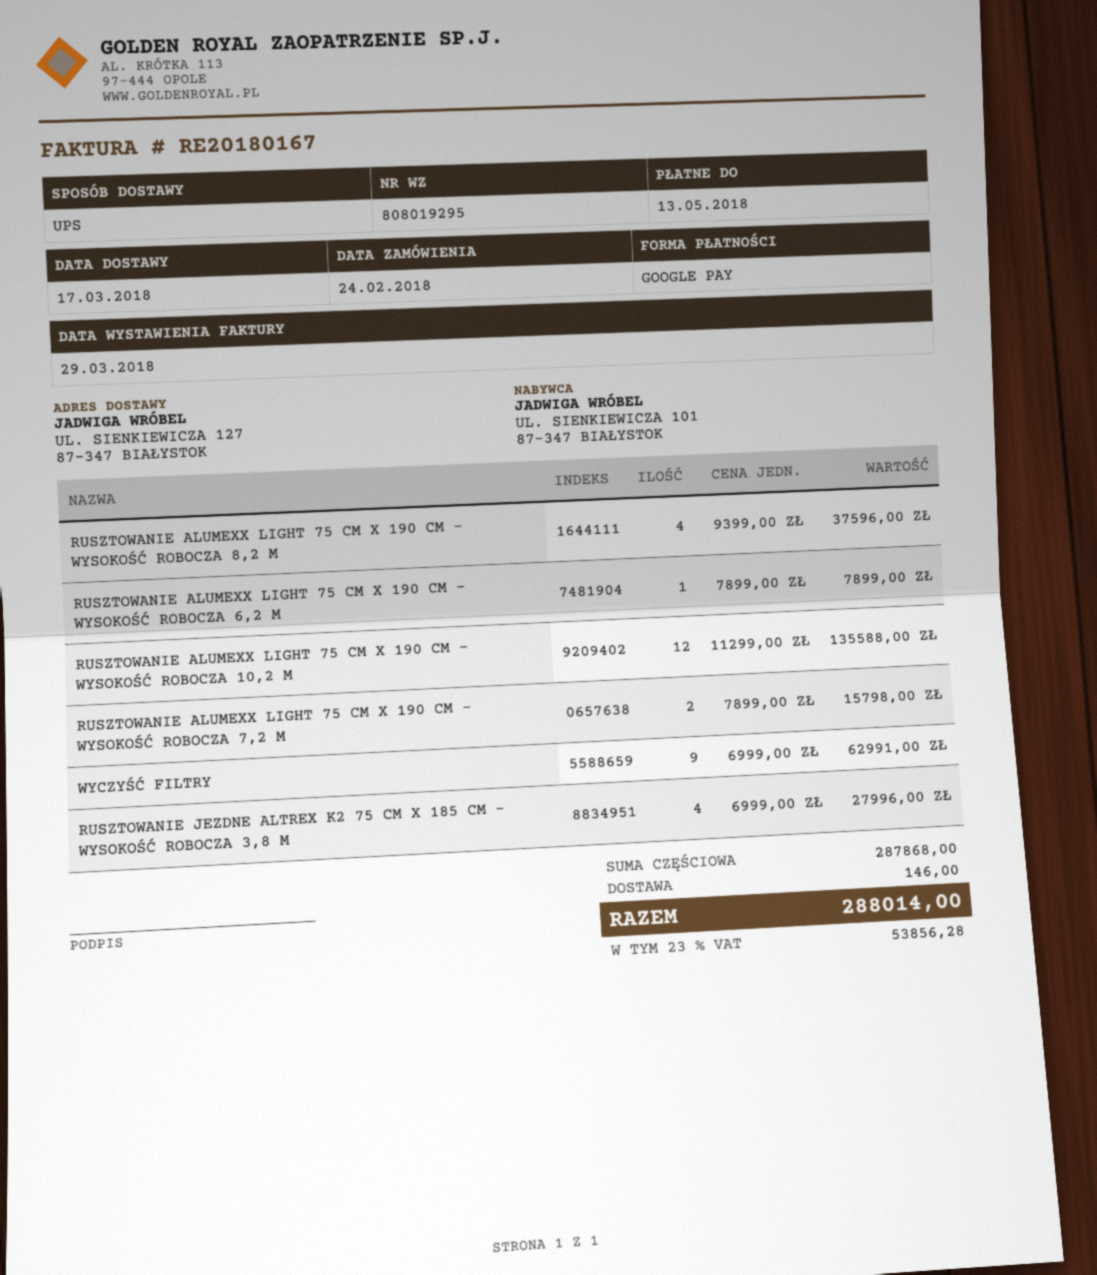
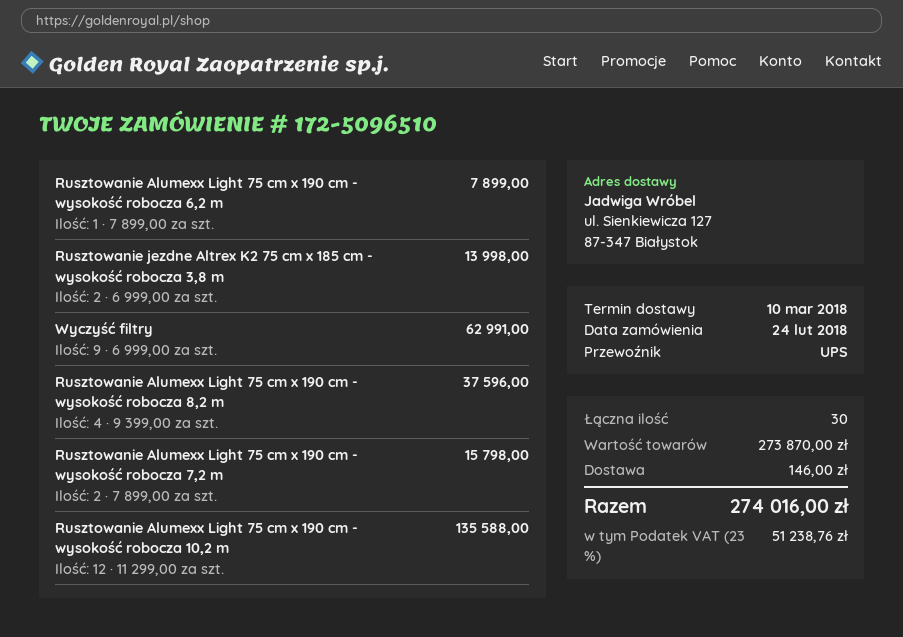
delivery date: 2018-03-17 -> 2018-03-10
RUSZTOWANIE JEZDNE ALTREX K2 75 CM X 185 CM - WYSOKOŚĆ ROBOCZA 3,8 M: 4 x 6999.00 = 27996.00 -> 2 x 6999.00 = 13998.00
subtotal: 287868.00 -> 273870.00
tax: 23% = 53856.28 -> 23% = 51238.76
total: 288014.00 -> 274016.00

